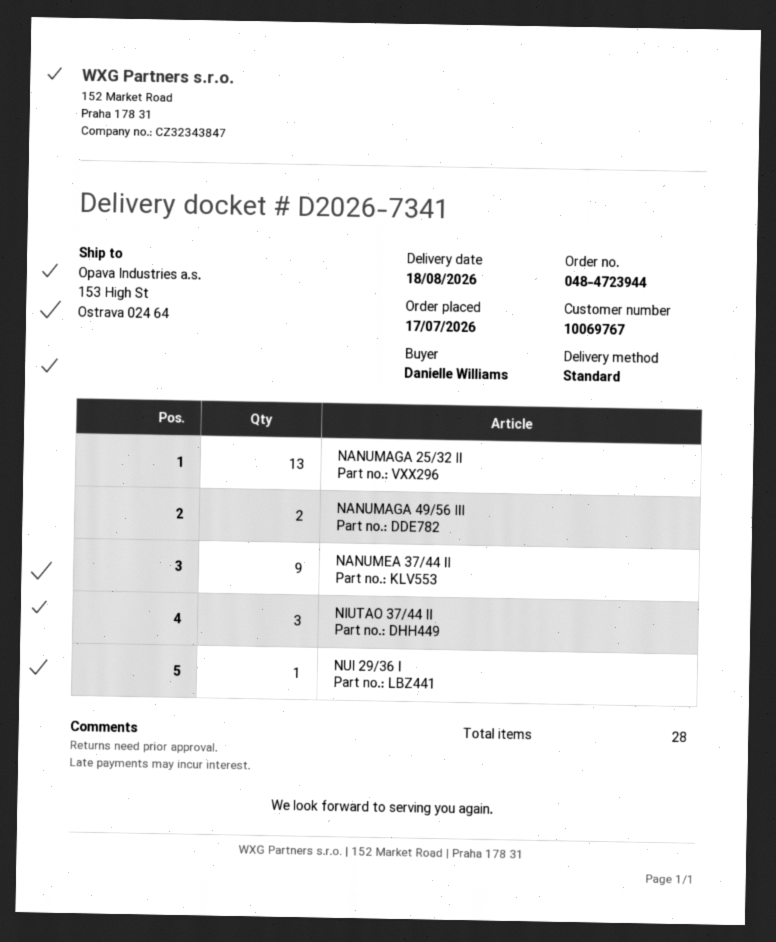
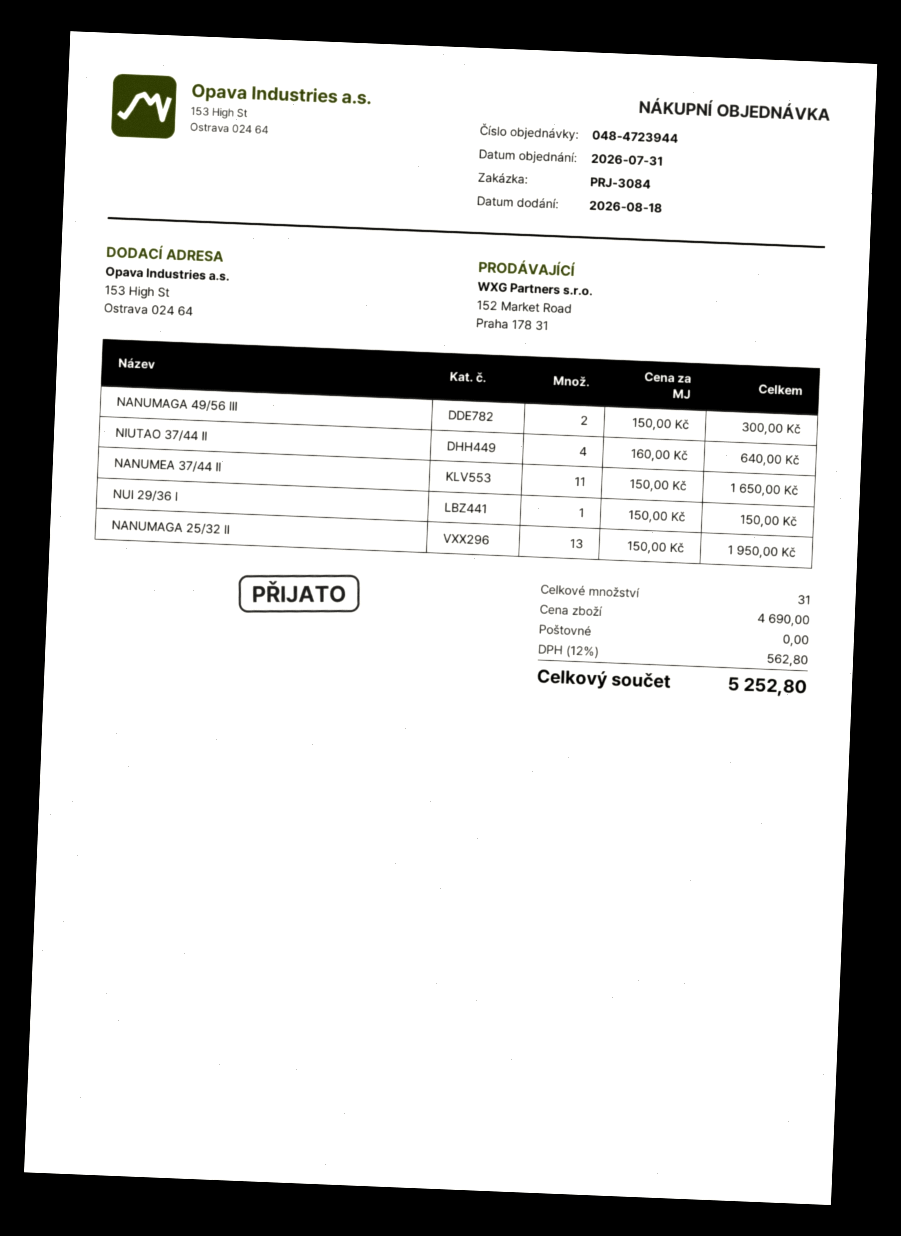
order date: 2026-07-17 -> 2026-07-31
NANUMEA 37/44 II: 9 -> 11
NIUTAO 37/44 II: 3 -> 4
total quantity: 28 -> 31

